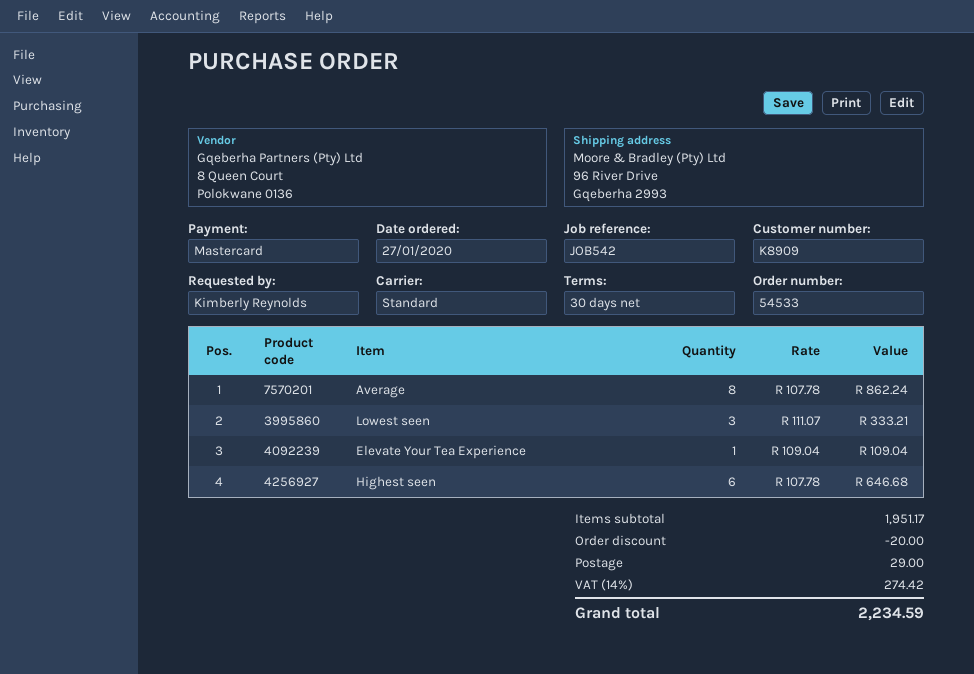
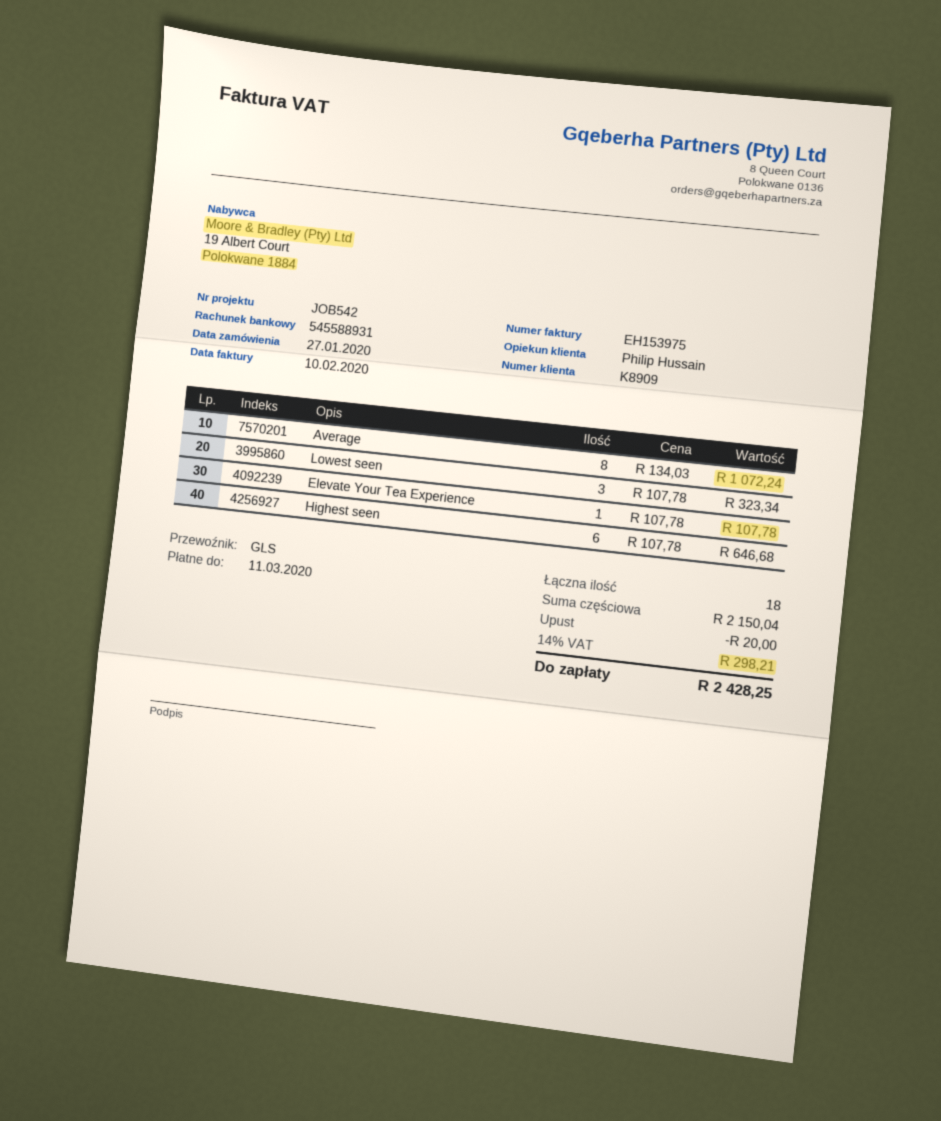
shipping method: standard -> GLS
Average: 8 x 107.78 = 862.24 -> 8 x 134.03 = 1072.24
Lowest seen: 3 x 111.07 = 333.21 -> 3 x 107.78 = 323.34
Elevate Your Tea Experience: 1 x 109.04 = 109.04 -> 1 x 107.78 = 107.78
subtotal: 1951.17 -> 2150.04
shipping: 29.00 -> none
tax: 14% = 274.42 -> 14% = 298.21
total: 2234.59 -> 2428.25

